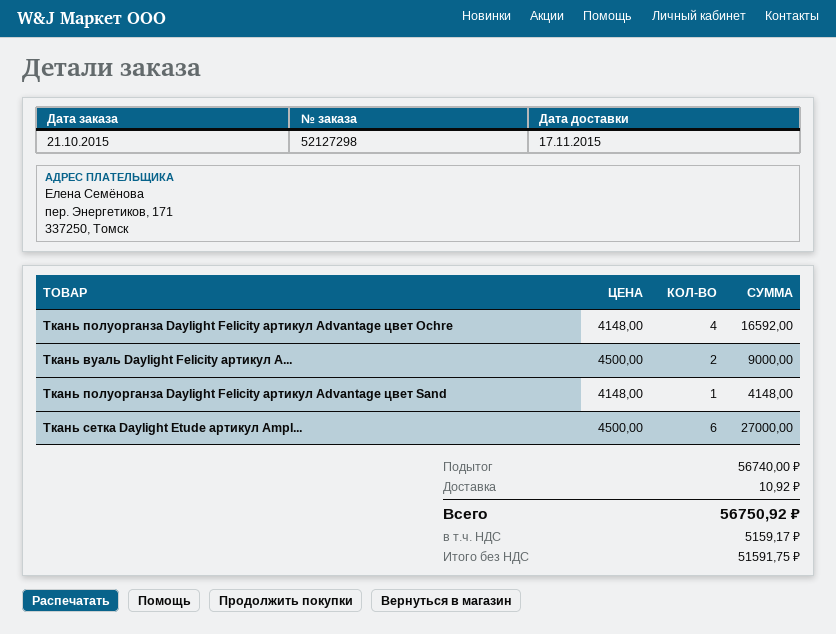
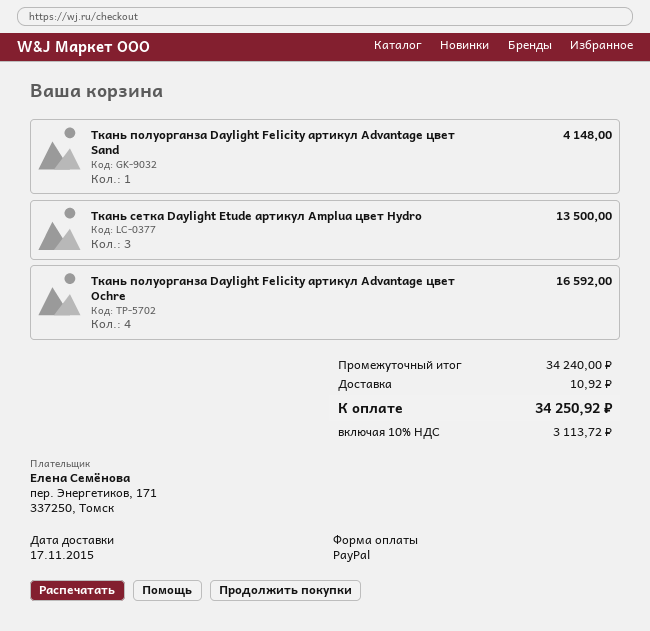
Ткань вуаль Daylight Felicity артикул A...: 2 for 9000.00 -> none
Ткань сетка Daylight Etude артикул Ampl...: 6 for 27000.00 -> 3 for 13500.00
subtotal: 56740.00 -> 34240.00
tax: 5159.17 -> 3113.72
total: 56750.92 -> 34250.92

